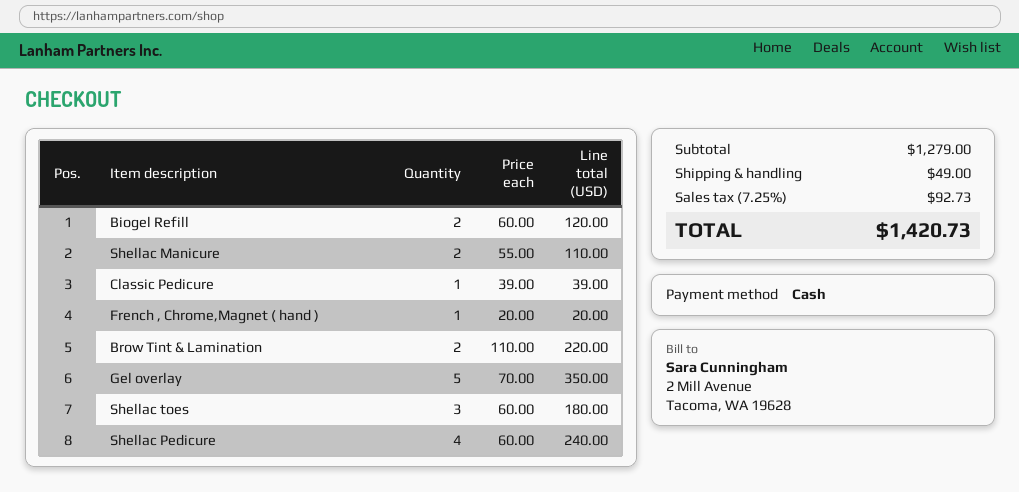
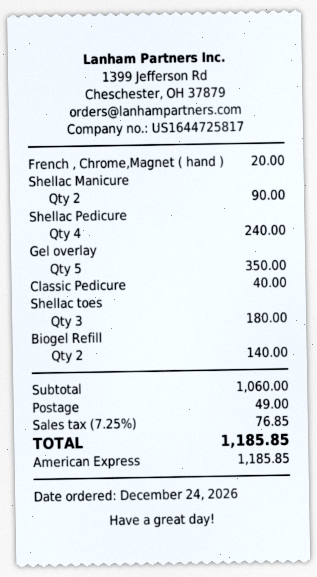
payment method: cash -> American Express
Biogel Refill: 2 for 120.00 -> 2 for 140.00
Shellac Manicure: 2 for 110.00 -> 2 for 90.00
Classic Pedicure: 1 for 39.00 -> 1 for 40.00
Brow Tint & Lamination: 2 for 220.00 -> none
subtotal: 1279.00 -> 1060.00
tax: 7.25% = 92.73 -> 7.25% = 76.85
total: 1420.73 -> 1185.85

